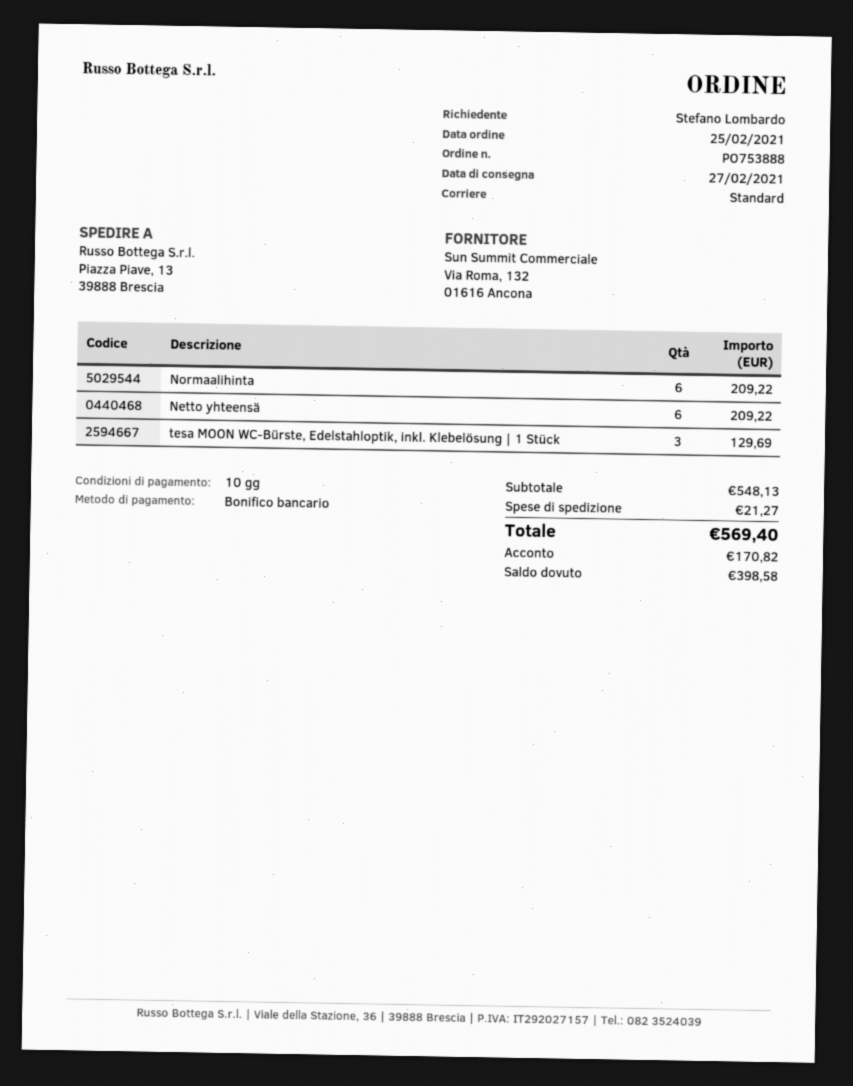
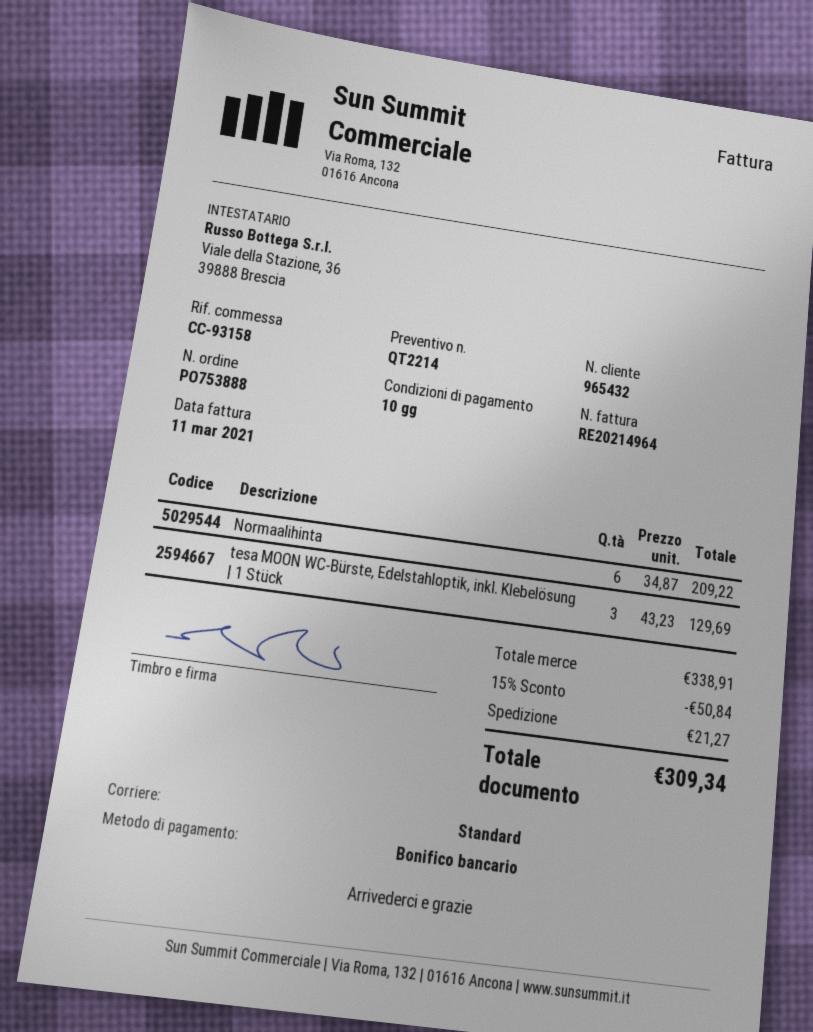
Netto yhteensä: 6 for 209.22 -> none
subtotal: 548.13 -> 338.91
discount: none -> 15% = 50.84
total: 569.40 -> 309.34

